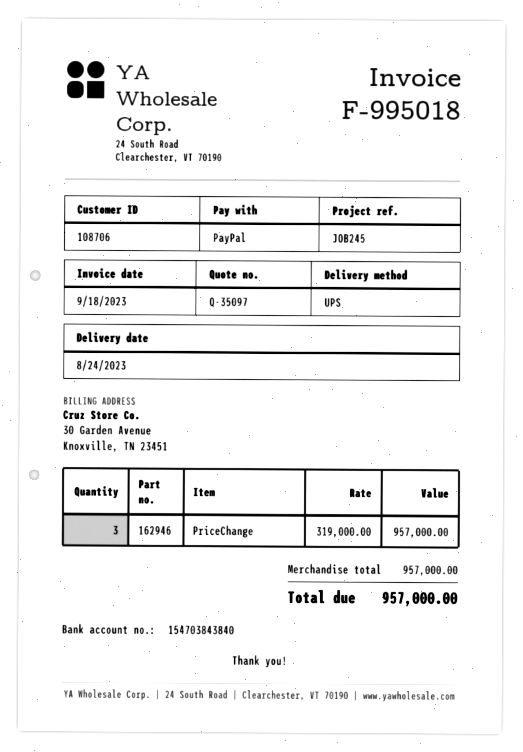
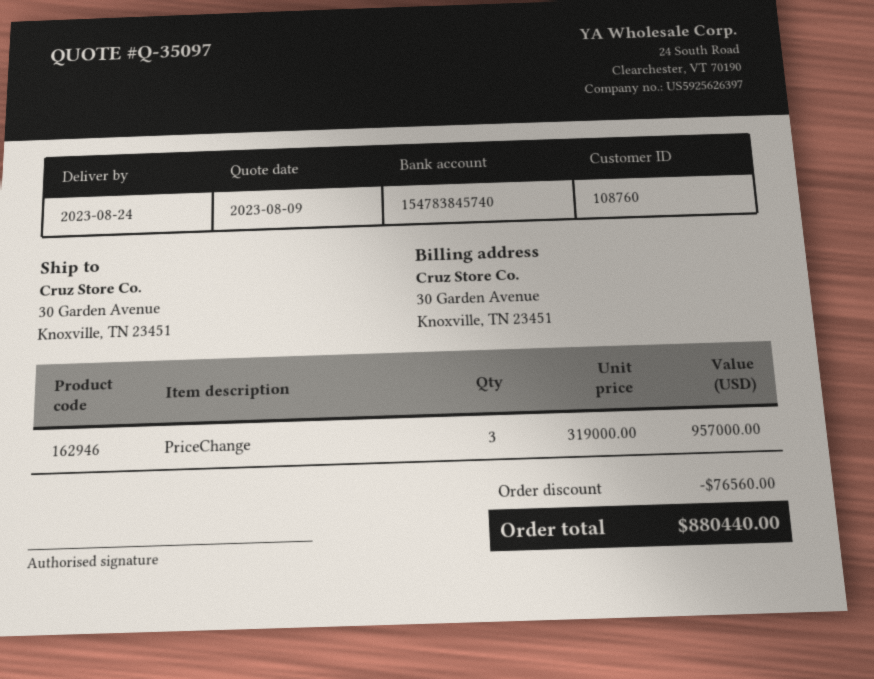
customer number: 108706 -> 108760
bank account: 154703843840 -> 154783845740
discount: none -> 76560.00
total: 957000.00 -> 880440.00

